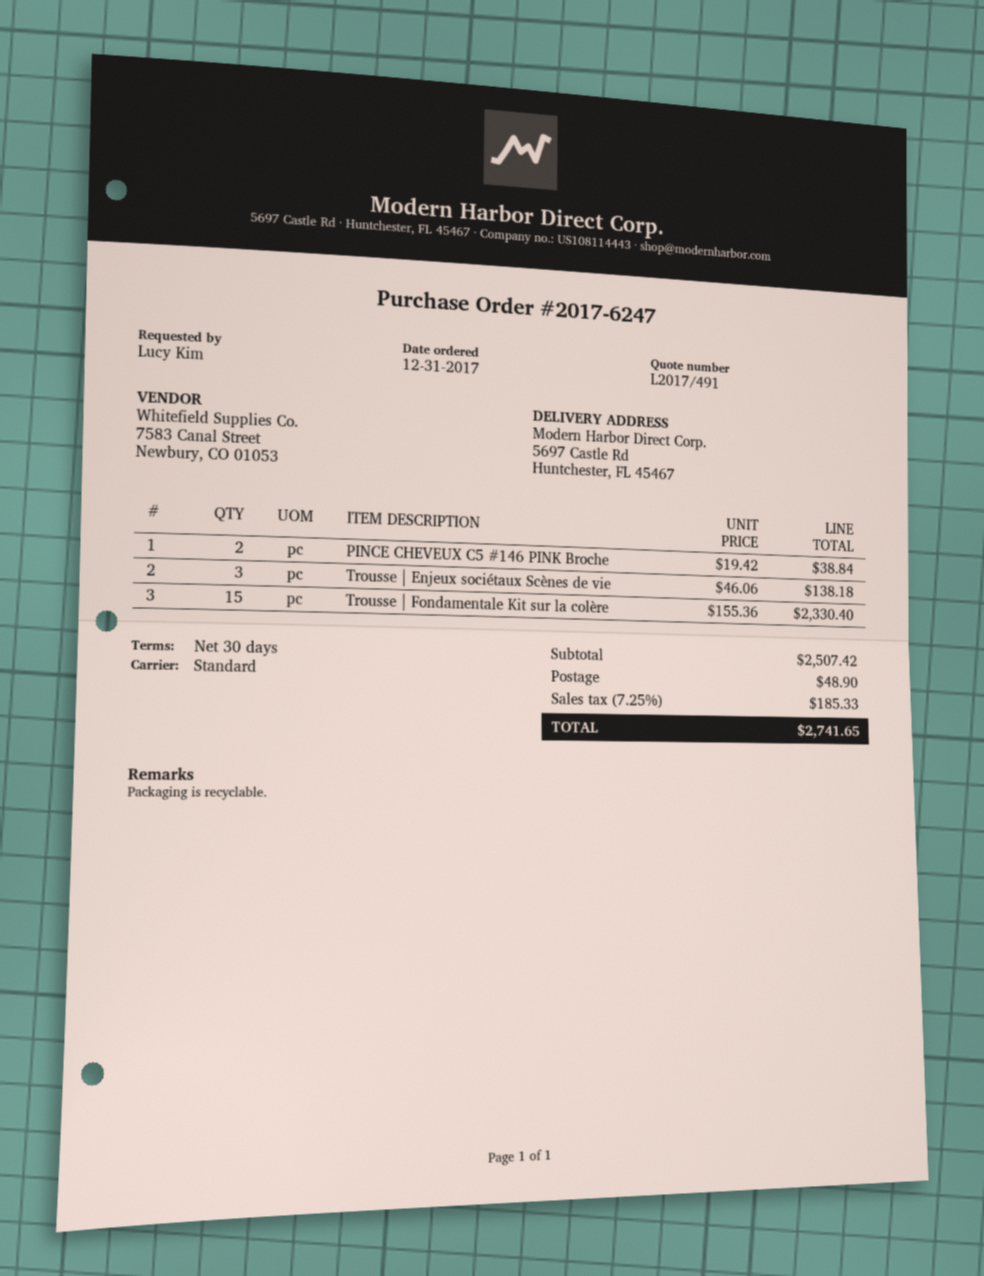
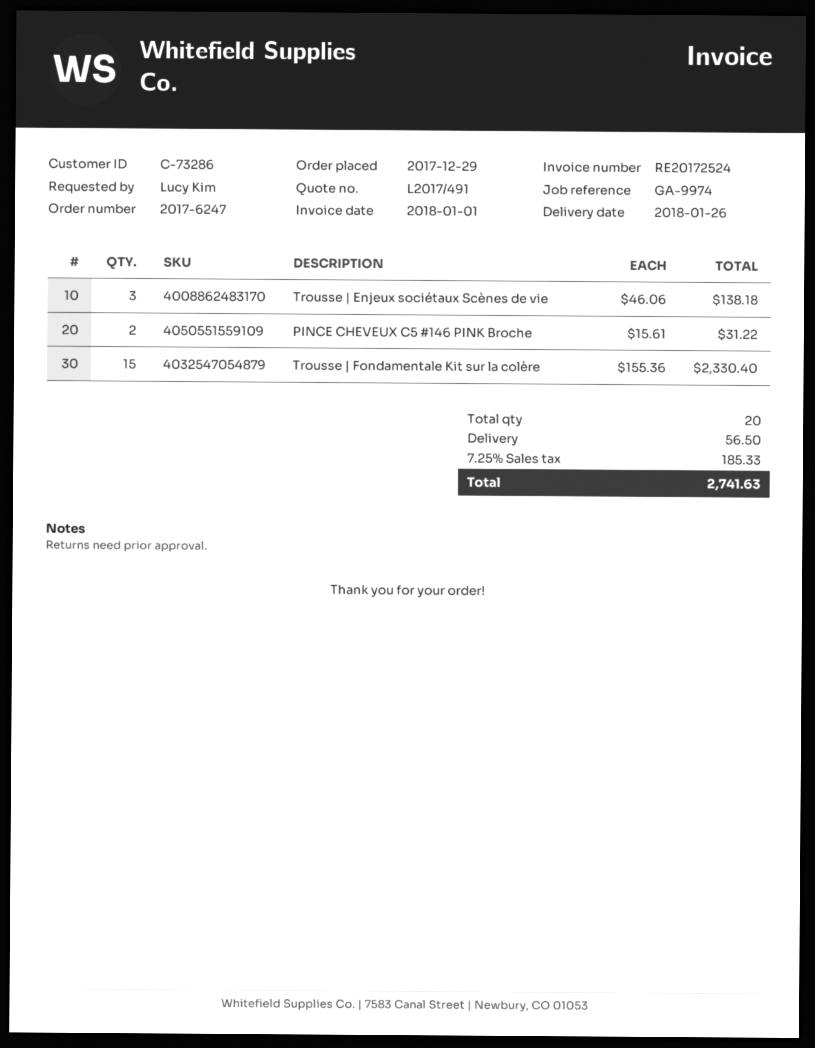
order date: 2017-12-31 -> 2017-12-29
PINCE CHEVEUX C5 #146 PINK Broche: 2 x 19.42 = 38.84 -> 2 x 15.61 = 31.22
shipping: 48.90 -> 56.50
total: 2741.65 -> 2741.63

